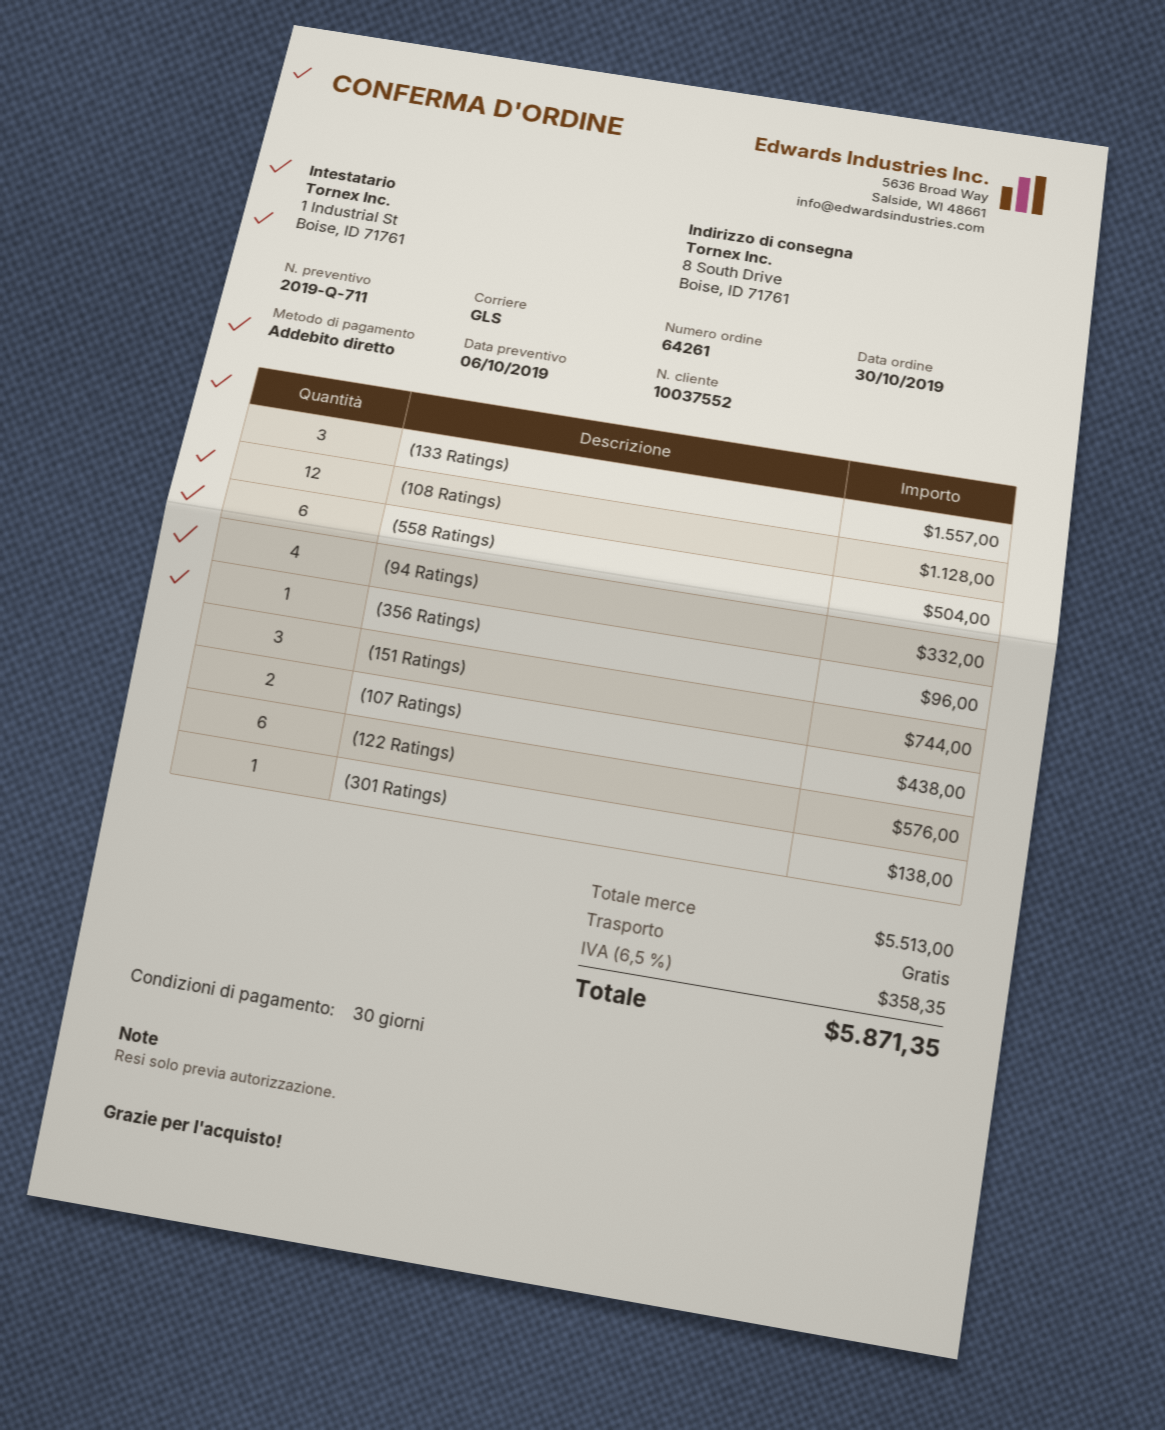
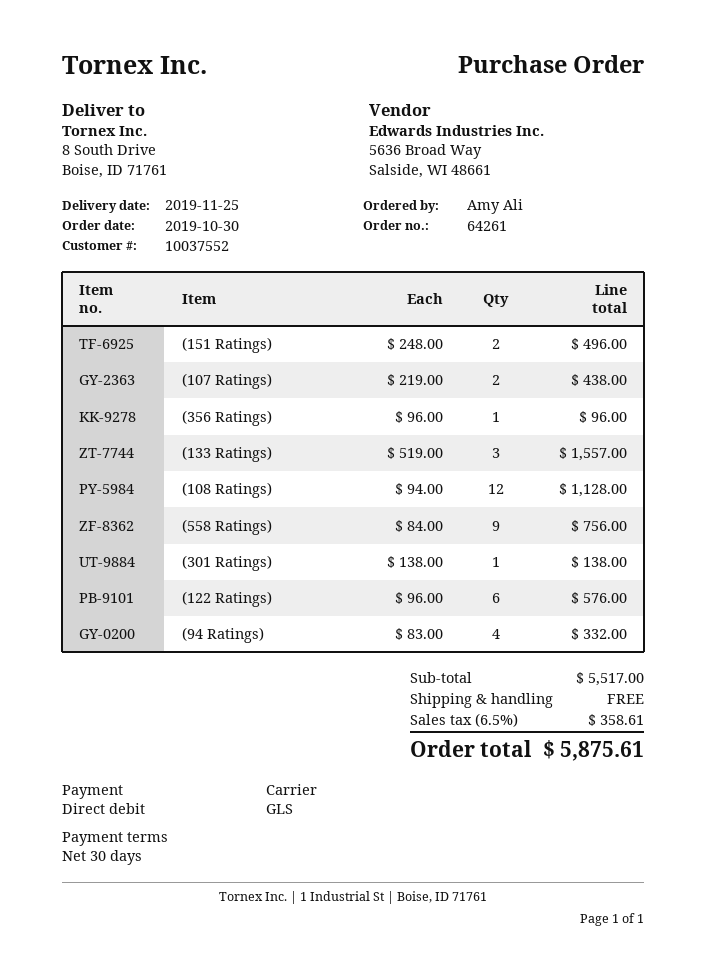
(558 Ratings): 6 for 504.00 -> 9 for 756.00
(151 Ratings): 3 for 744.00 -> 2 for 496.00
subtotal: 5513.00 -> 5517.00
tax: 6.5% = 358.35 -> 6.5% = 358.61
total: 5871.35 -> 5875.61

